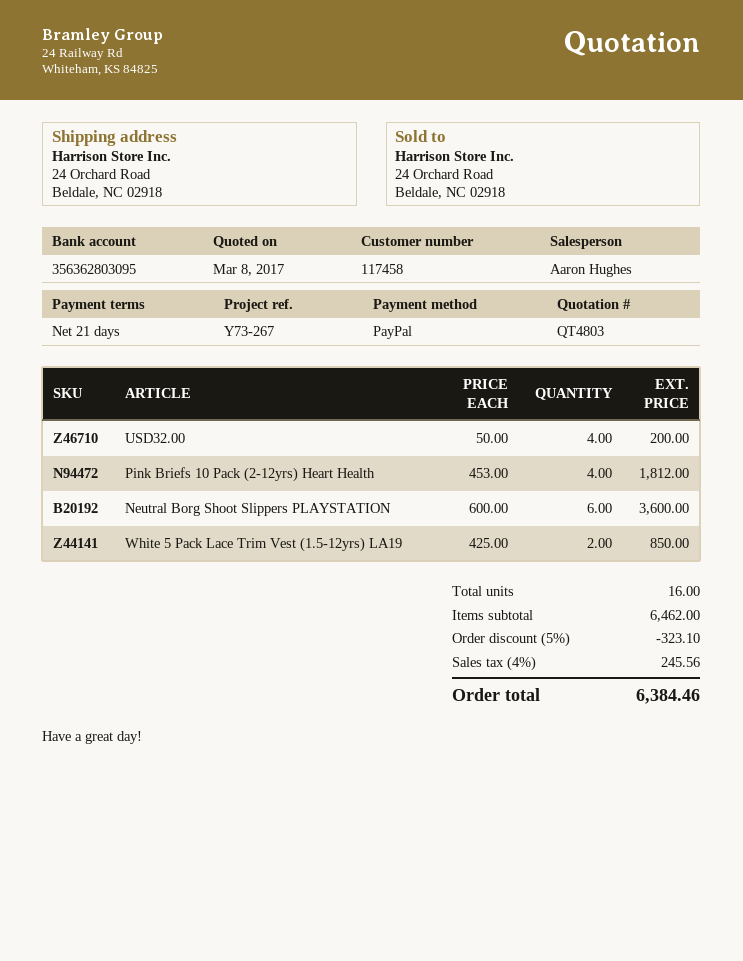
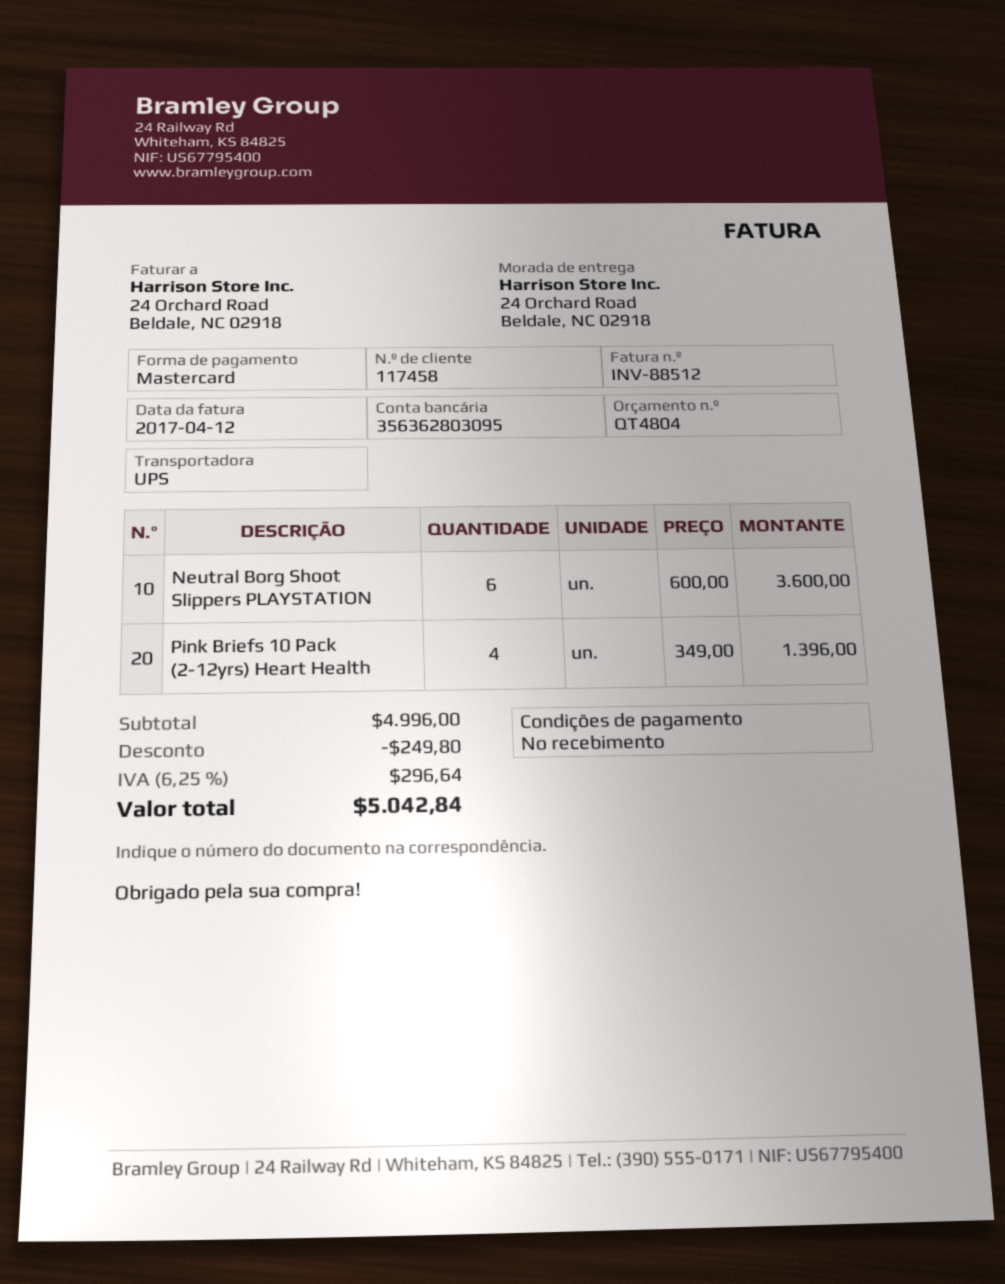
quote number: QT4803 -> QT4804
payment terms: 21 days -> on receipt
payment method: PayPal -> Mastercard
USD32.00: 4 x 50.00 = 200.00 -> none
Pink Briefs 10 Pack (2-12yrs) Heart Health: 4 x 453.00 = 1812.00 -> 4 x 349.00 = 1396.00
White 5 Pack Lace Trim Vest (1.5-12yrs) LA19: 2 x 425.00 = 850.00 -> none
subtotal: 6462.00 -> 4996.00
discount: 323.10 -> 249.80
tax: 4% = 245.56 -> 6.25% = 296.64
total: 6384.46 -> 5042.84

